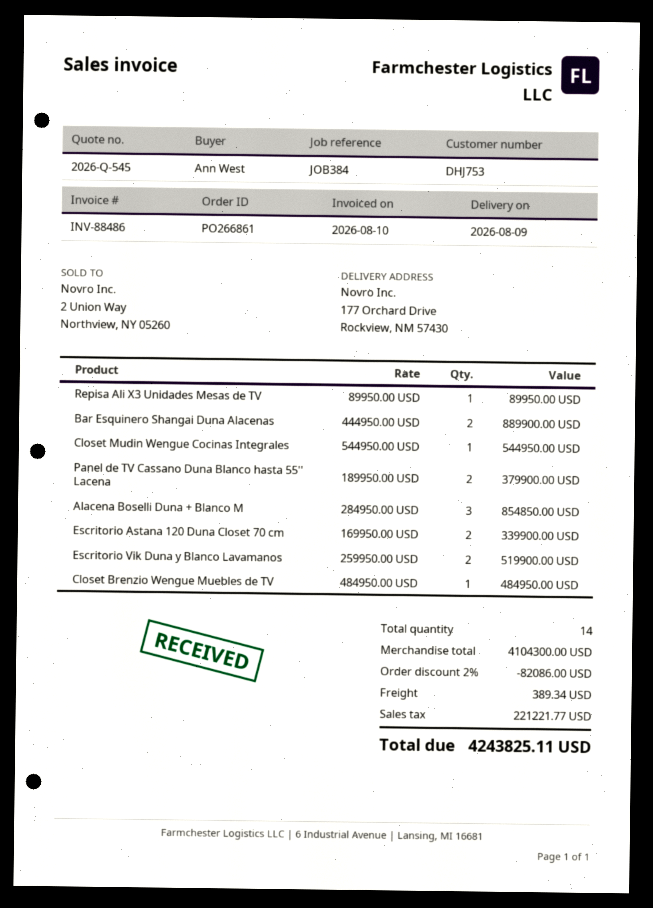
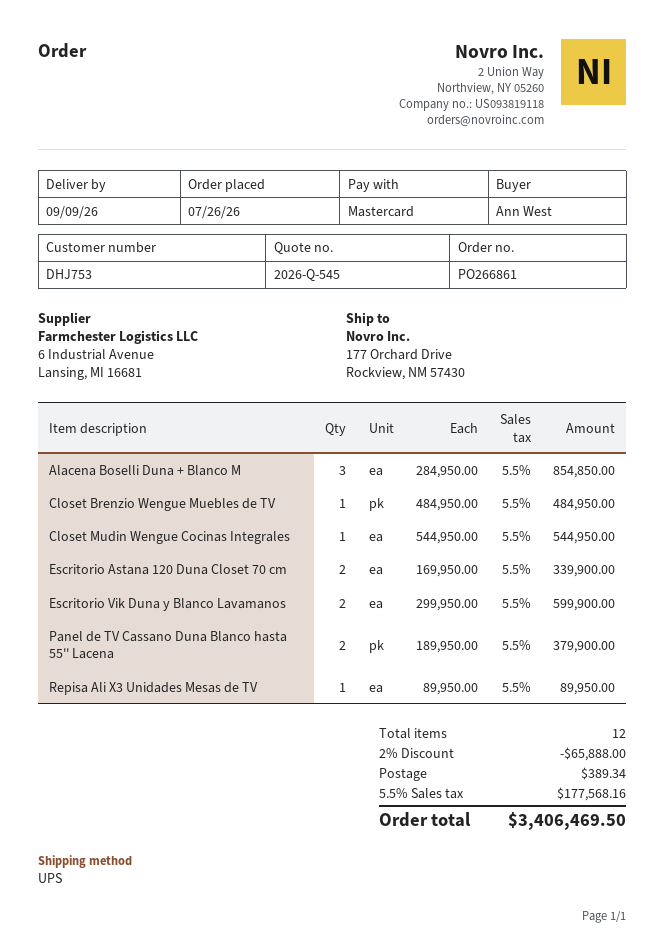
delivery date: 2026-08-09 -> 2026-09-09
Bar Esquinero Shangai Duna Alacenas: 2 x 444950.00 = 889900.00 -> none
Escritorio Vik Duna y Blanco Lavamanos: 2 x 259950.00 = 519900.00 -> 2 x 299950.00 = 599900.00
total quantity: 14 -> 12
discount: 2% = 82086.00 -> 2% = 65888.00
tax: 221221.77 -> 177568.16
total: 4243825.11 -> 3406469.50

